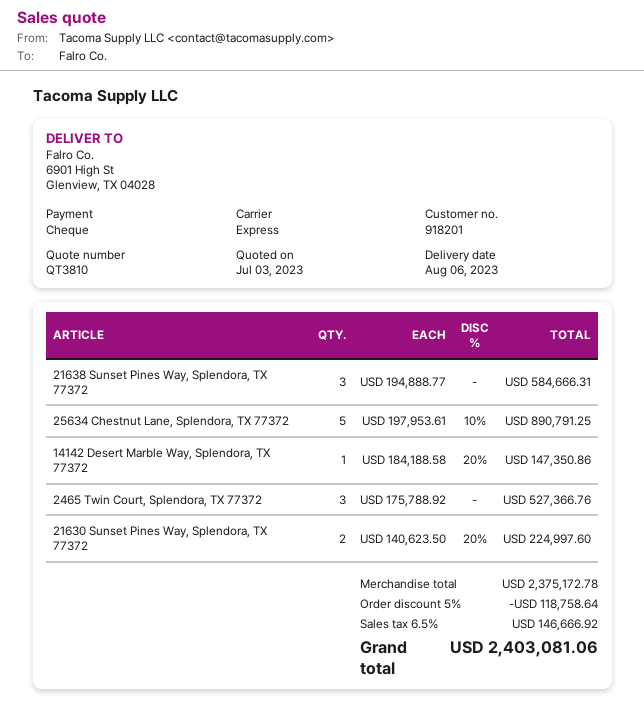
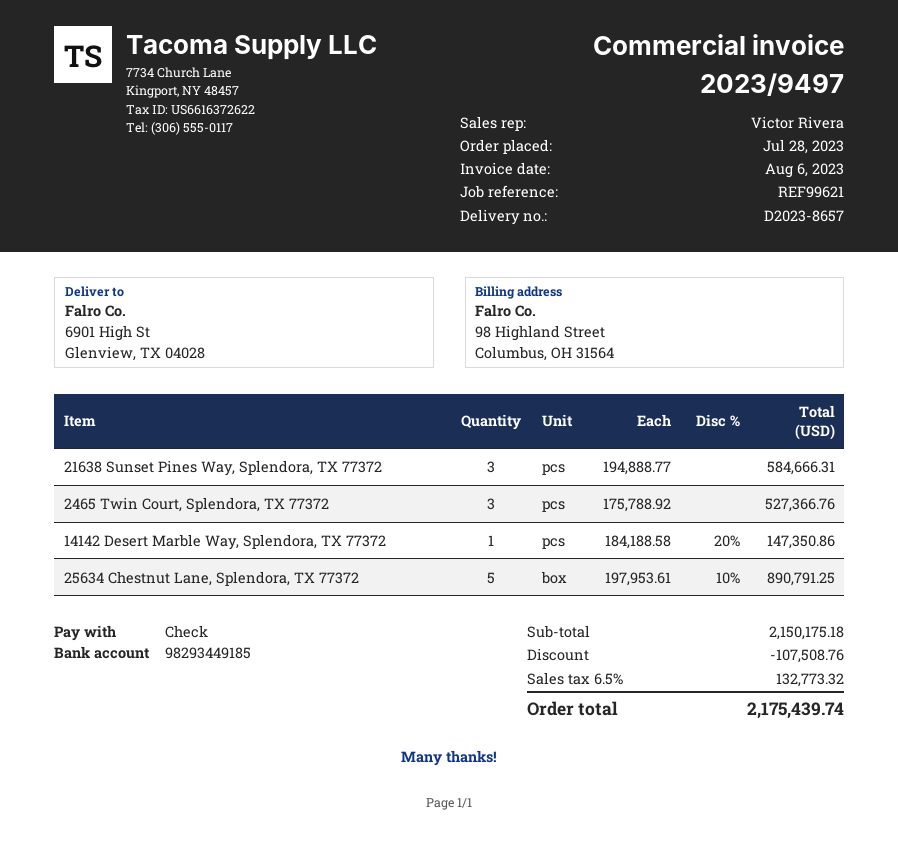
21630 Sunset Pines Way, Splendora, TX 77372: 2 x 140623.50 - 20% = 224997.60 -> none
subtotal: 2375172.78 -> 2150175.18
discount: 118758.64 -> 107508.76
tax: 6.5% = 146666.92 -> 6.5% = 132773.32
total: 2403081.06 -> 2175439.74

